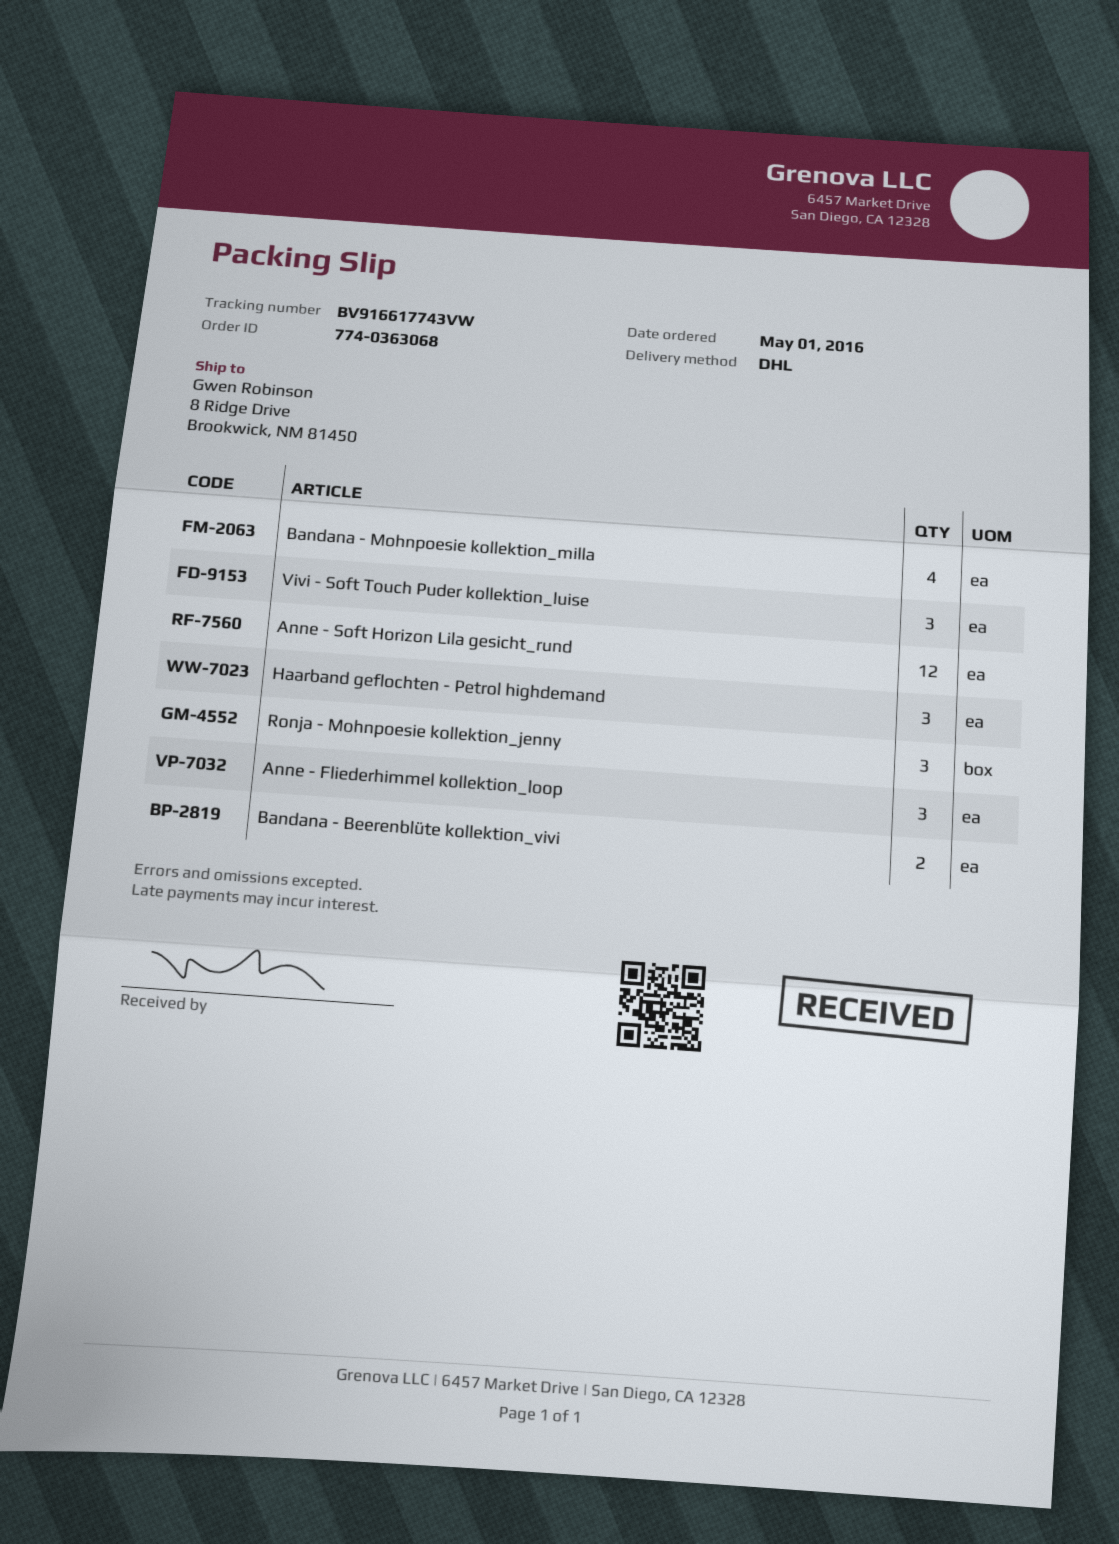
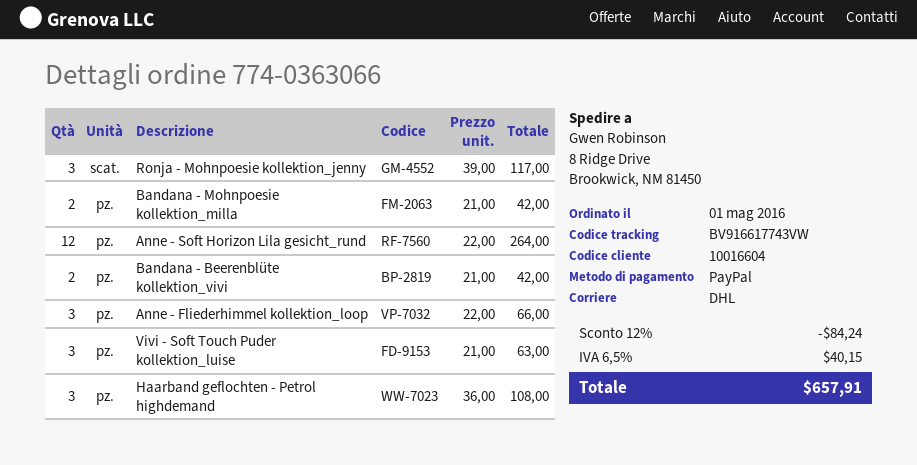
order number: 774-0363068 -> 774-0363066
Bandana - Mohnpoesie kollektion_milla: 4 -> 2

